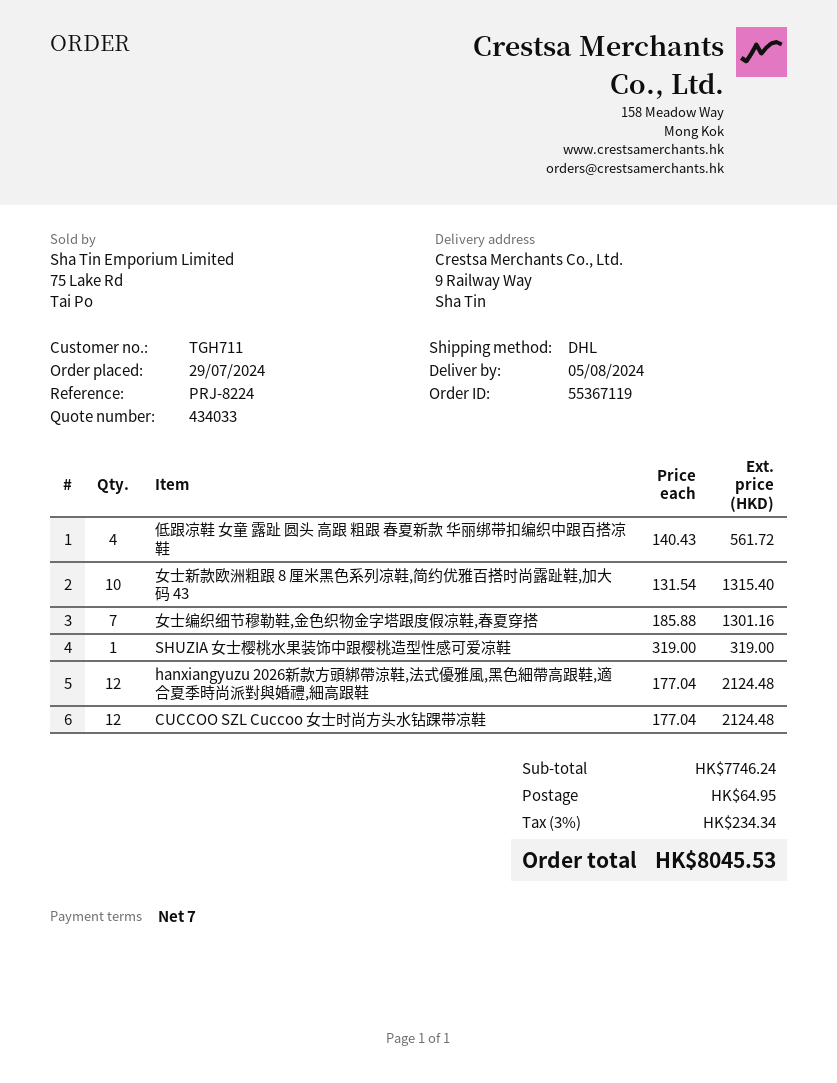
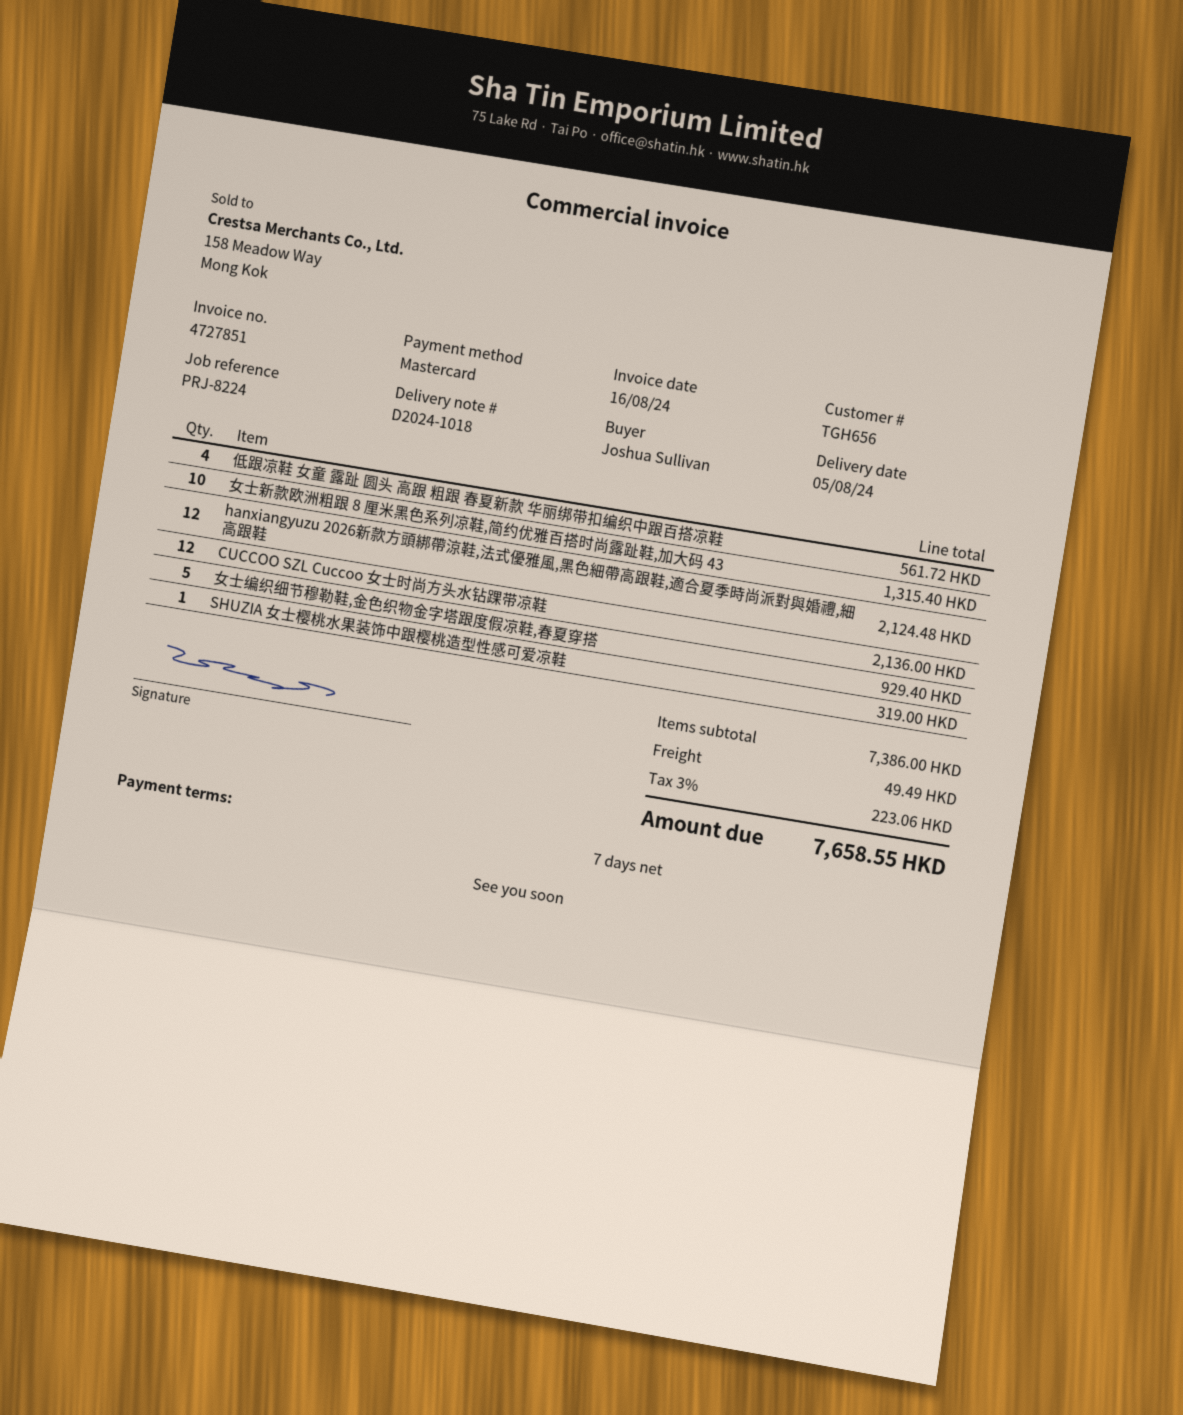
customer number: TGH711 -> TGH656
女士编织细节穆勒鞋,金色织物金字塔跟度假凉鞋,春夏穿搭: 7 for 1301.16 -> 5 for 929.40
CUCCOO SZL Cuccoo 女士时尚方头水钻踝带凉鞋: 12 for 2124.48 -> 12 for 2136.00
subtotal: 7746.24 -> 7386.00
shipping: 64.95 -> 49.49
tax: 3% = 234.34 -> 3% = 223.06
total: 8045.53 -> 7658.55

